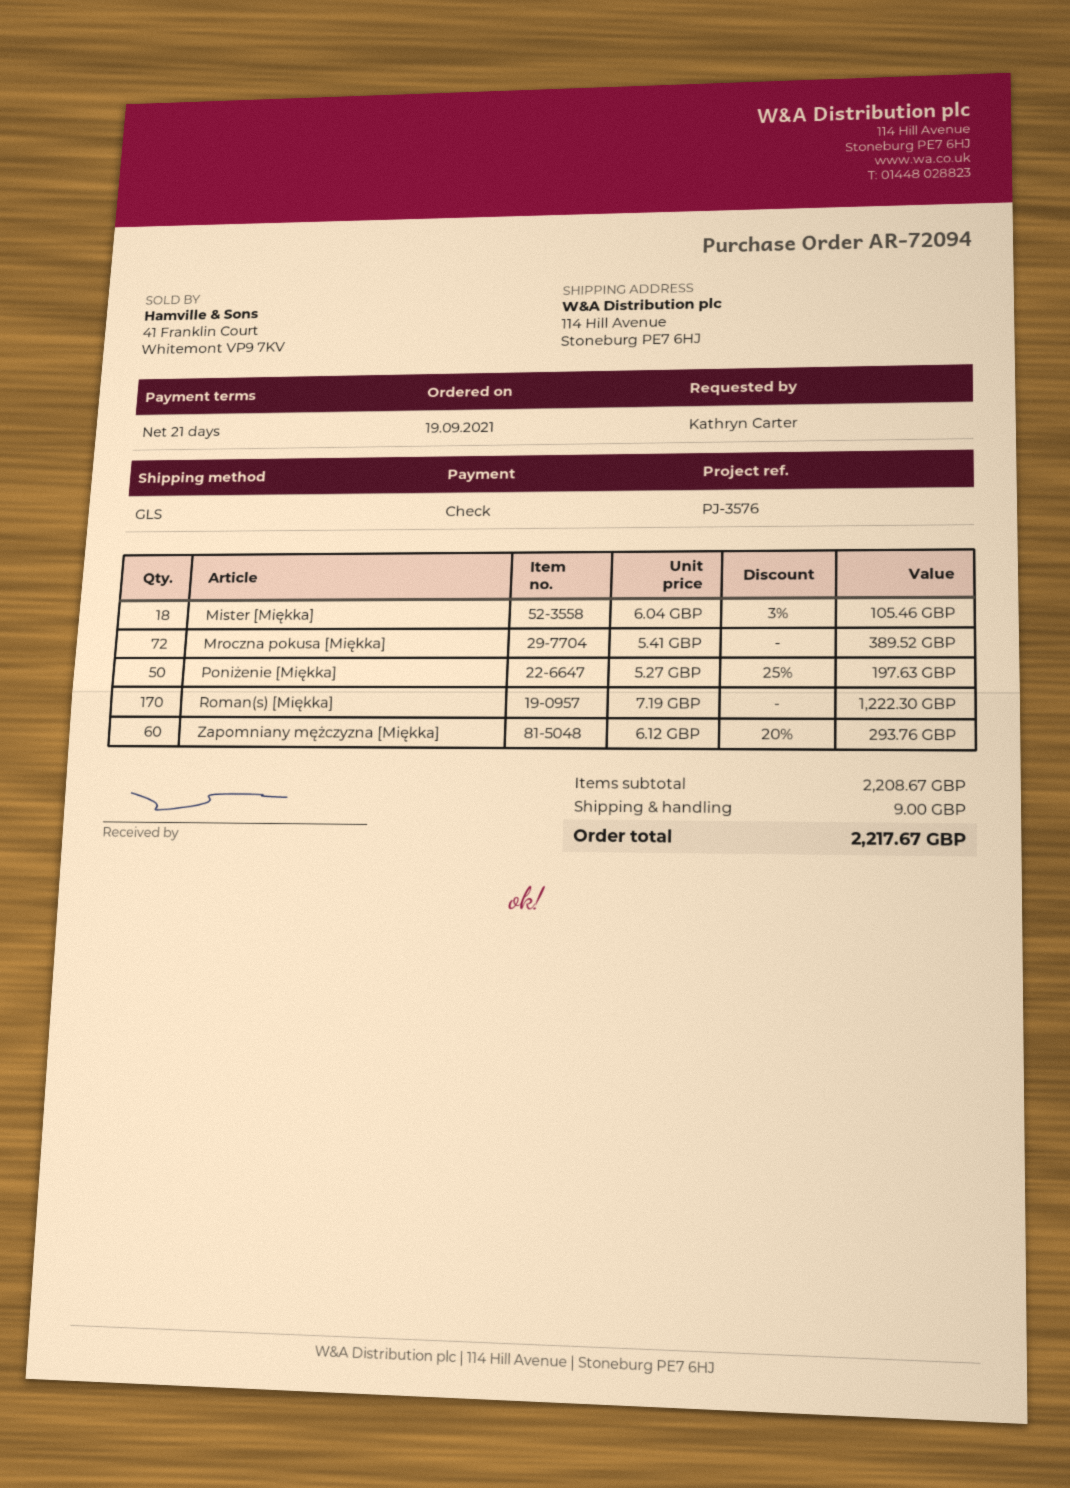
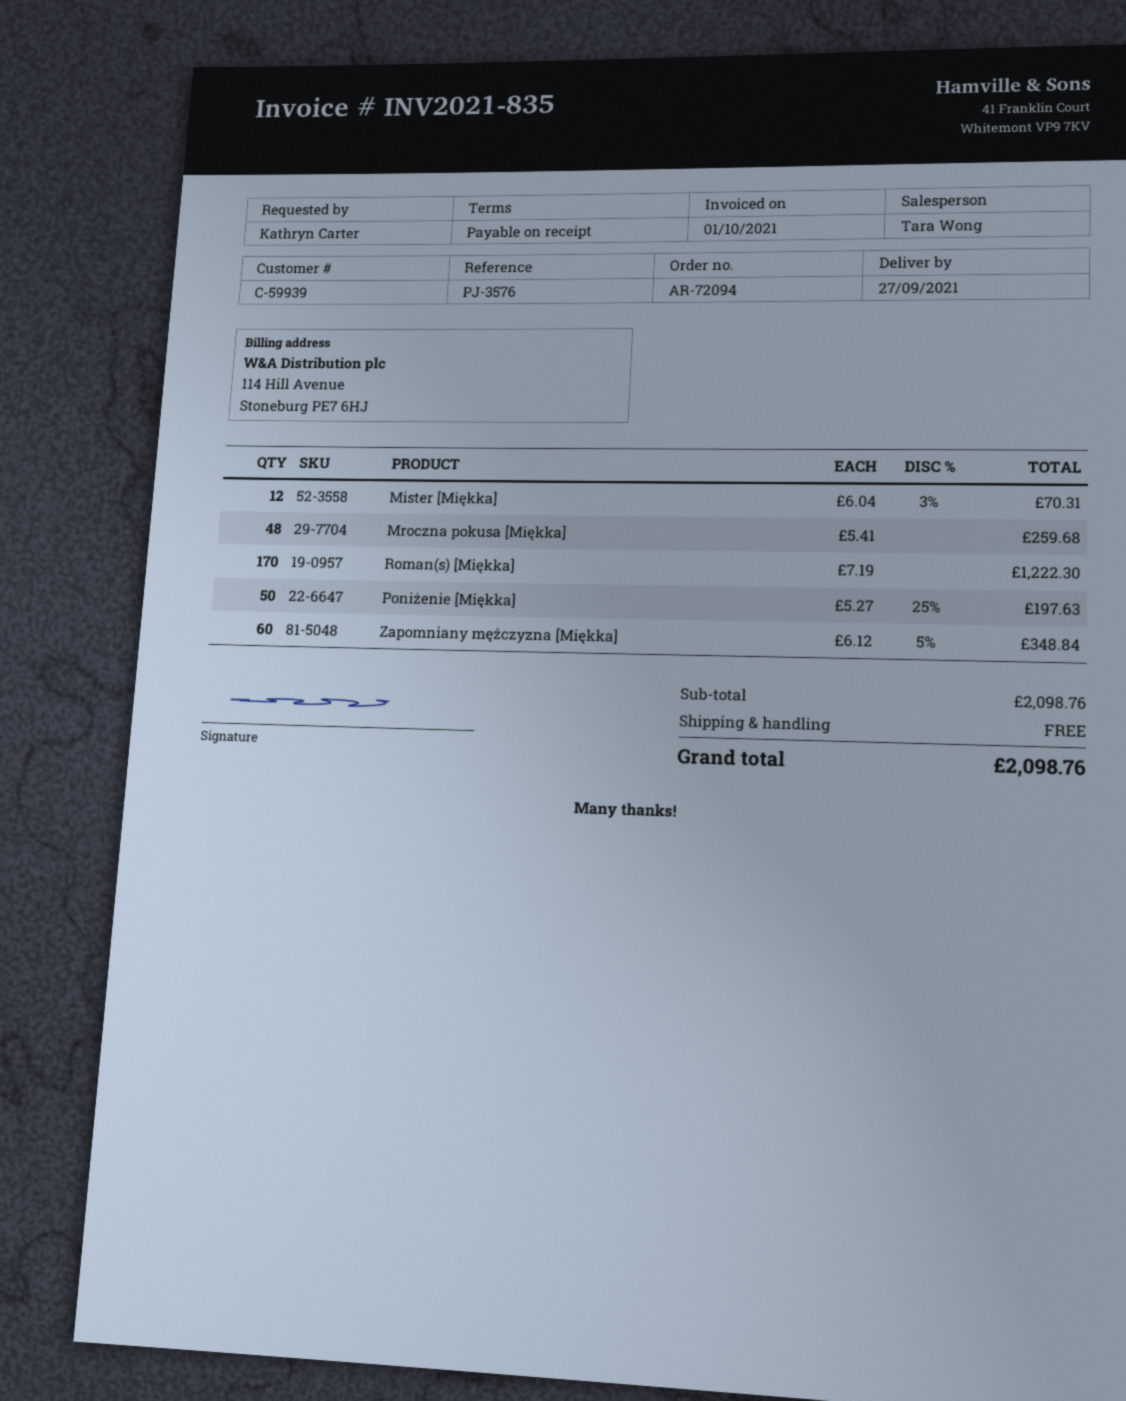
payment terms: 21 days -> on receipt
Mister [Miękka]: 18 x 6.04 - 3% = 105.46 -> 12 x 6.04 - 3% = 70.31
Mroczna pokusa [Miękka]: 72 x 5.41 = 389.52 -> 48 x 5.41 = 259.68
Zapomniany mężczyzna [Miękka]: 60 x 6.12 - 20% = 293.76 -> 60 x 6.12 - 5% = 348.84
subtotal: 2208.67 -> 2098.76
shipping: 9.00 -> 0.00
total: 2217.67 -> 2098.76

